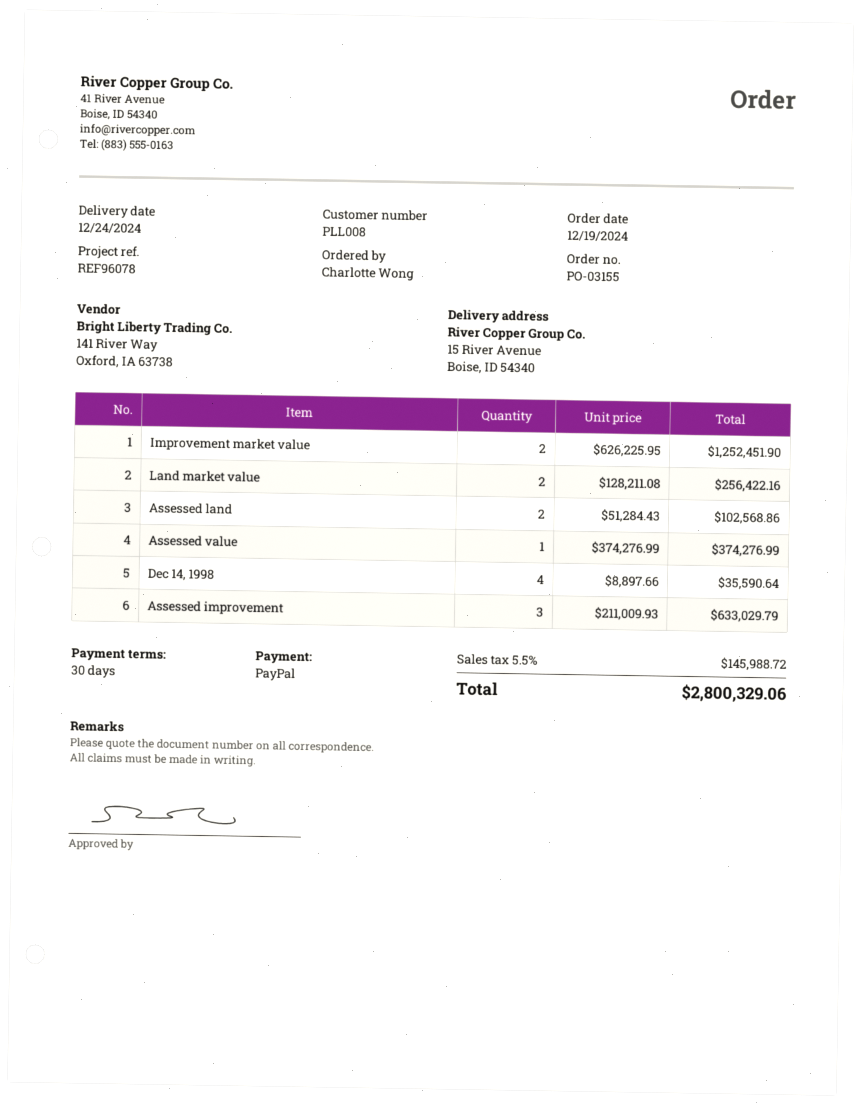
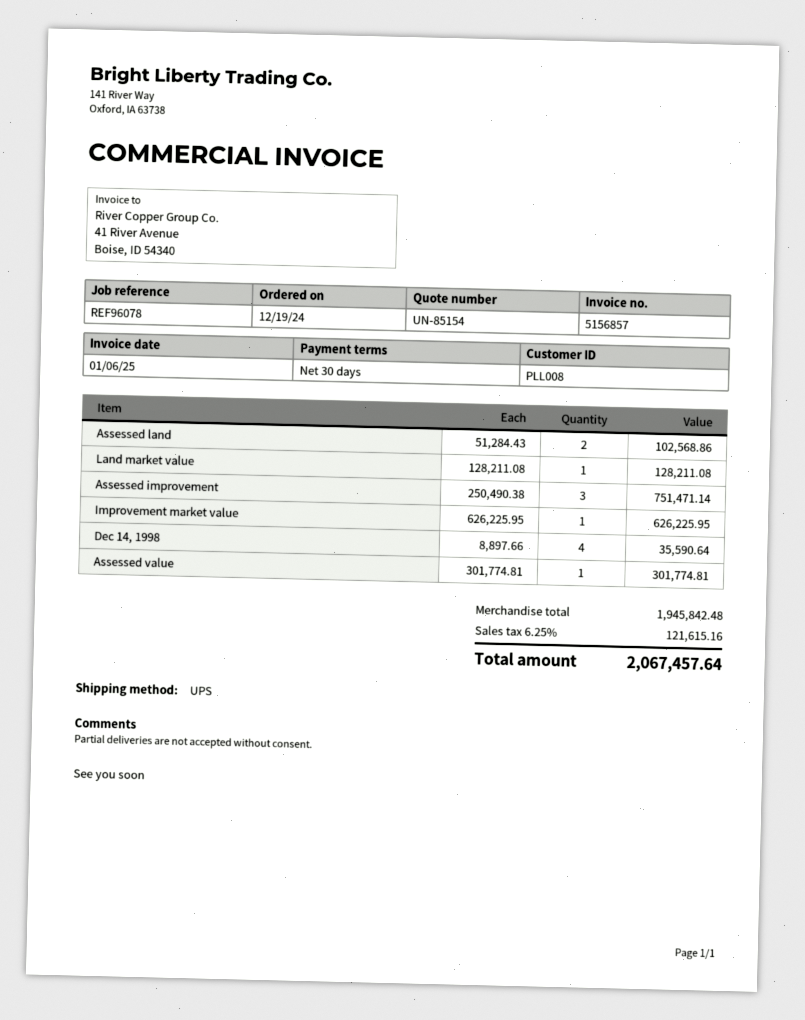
Improvement market value: 2 x 626225.95 = 1252451.90 -> 1 x 626225.95 = 626225.95
Land market value: 2 x 128211.08 = 256422.16 -> 1 x 128211.08 = 128211.08
Assessed value: 1 x 374276.99 = 374276.99 -> 1 x 301774.81 = 301774.81
Assessed improvement: 3 x 211009.93 = 633029.79 -> 3 x 250490.38 = 751471.14
tax: 5.5% = 145988.72 -> 6.25% = 121615.16
total: 2800329.06 -> 2067457.64

